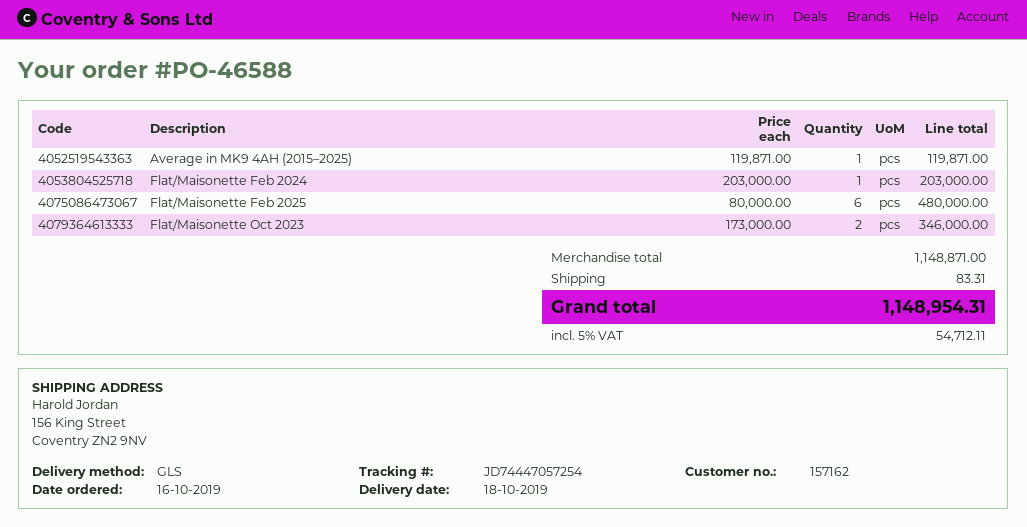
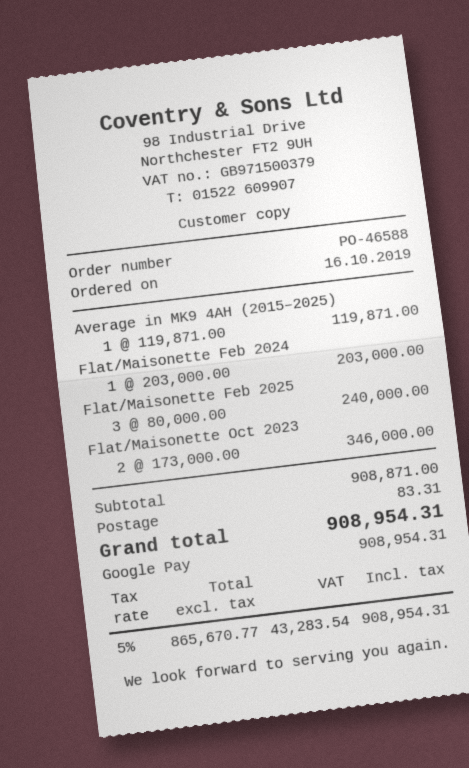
Flat/Maisonette Feb 2025: 6 x 80000.00 = 480000.00 -> 3 x 80000.00 = 240000.00
subtotal: 1148871.00 -> 908871.00
tax: 5% = 54712.11 -> 5% = 43283.54
total: 1148954.31 -> 908954.31

